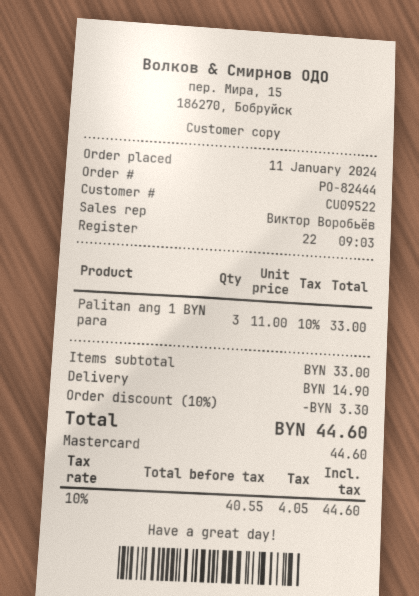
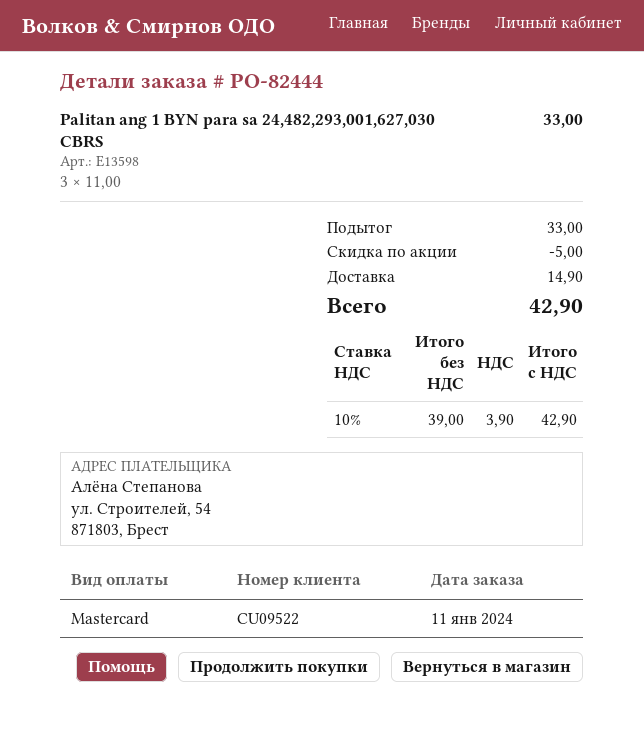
discount: 3.30 -> 5.00
net: 40.55 -> 39.00
tax: 10% = 4.05 -> 10% = 3.90
total: 44.60 -> 42.90

